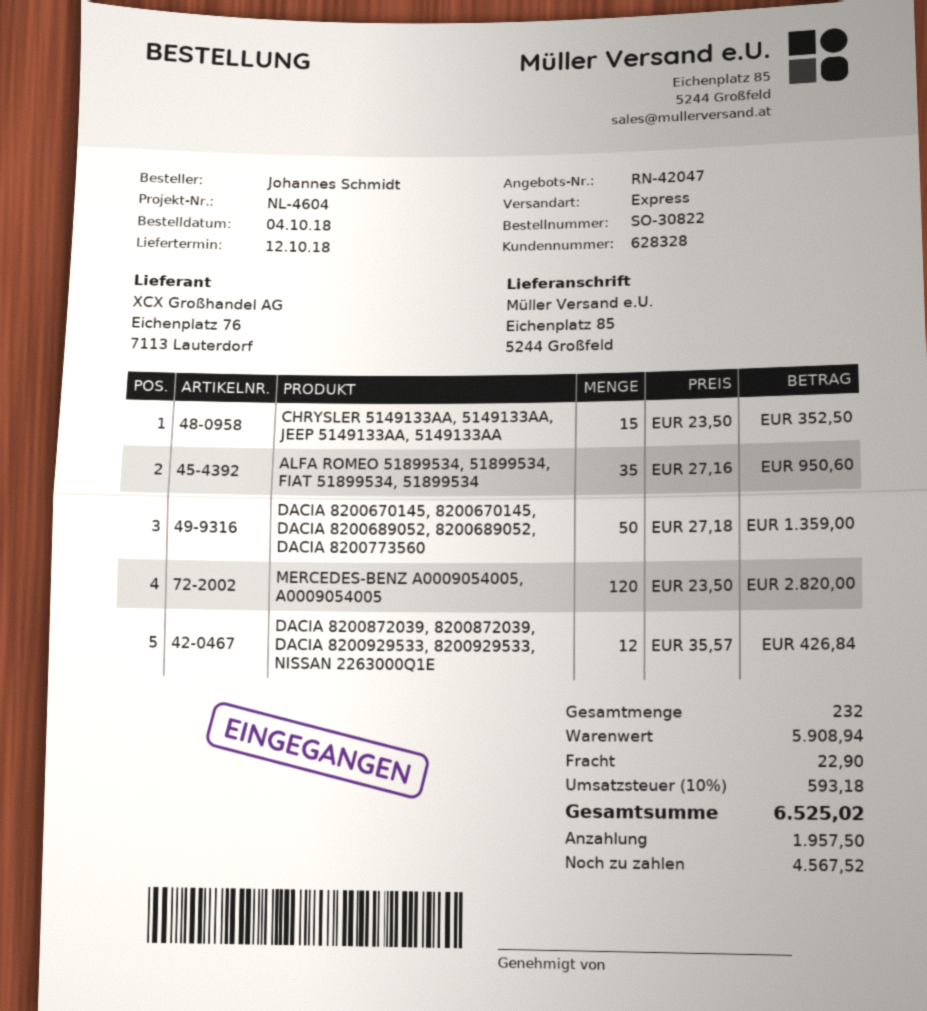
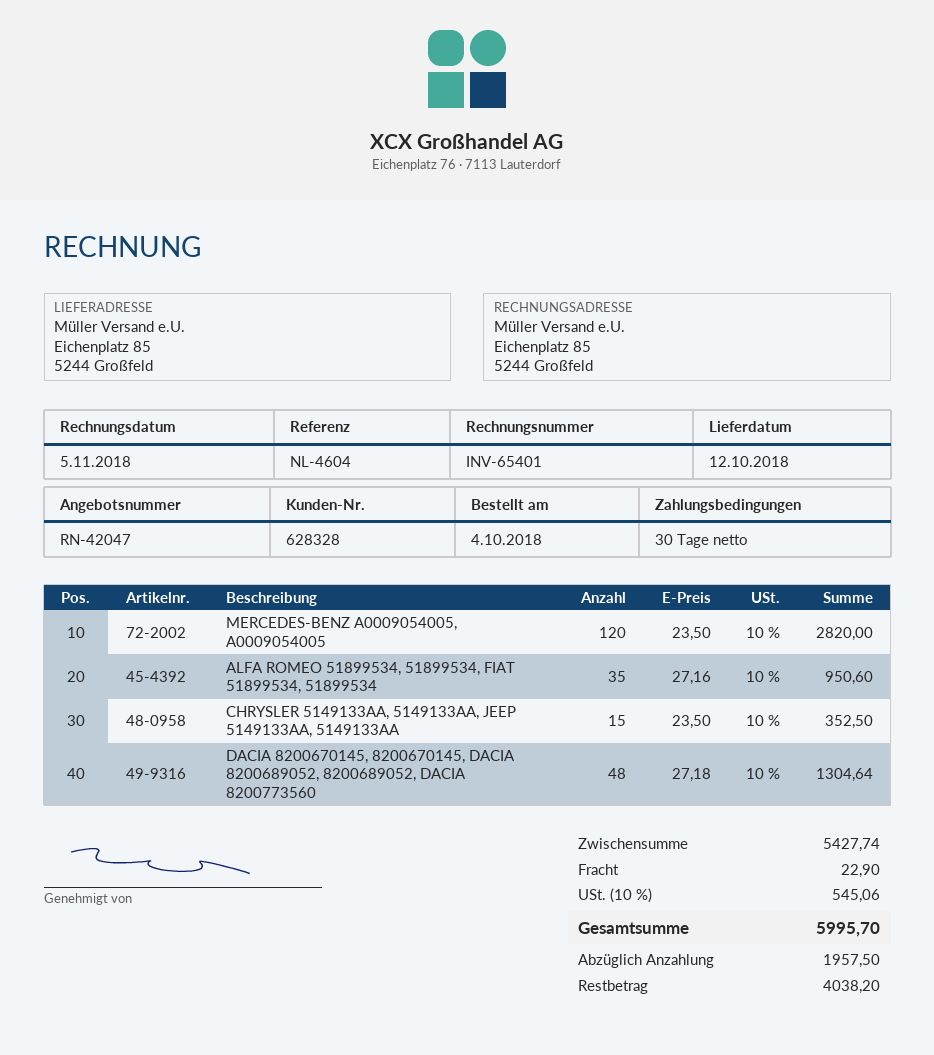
DACIA 8200670145, 8200670145, DACIA 8200689052, 8200689052, DACIA 8200773560: 50 x 27.18 = 1359.00 -> 48 x 27.18 = 1304.64
DACIA 8200872039, 8200872039, DACIA 8200929533, 8200929533, NISSAN 2263000Q1E: 12 x 35.57 = 426.84 -> none
subtotal: 5908.94 -> 5427.74
tax: 10% = 593.18 -> 10% = 545.06
total: 6525.02 -> 5995.70
balance: 4567.52 -> 4038.20

